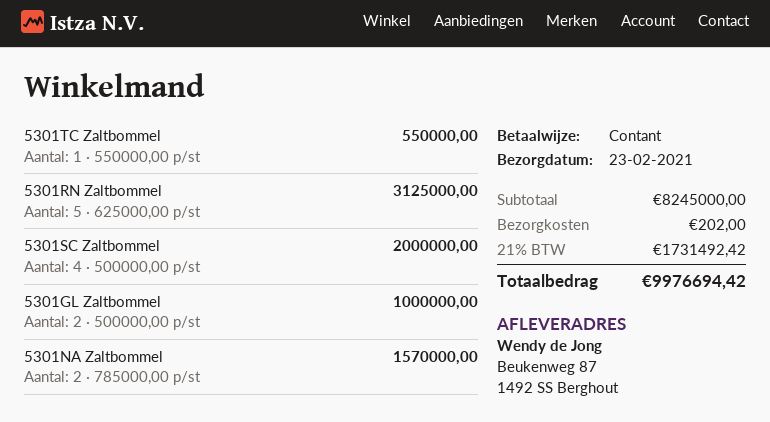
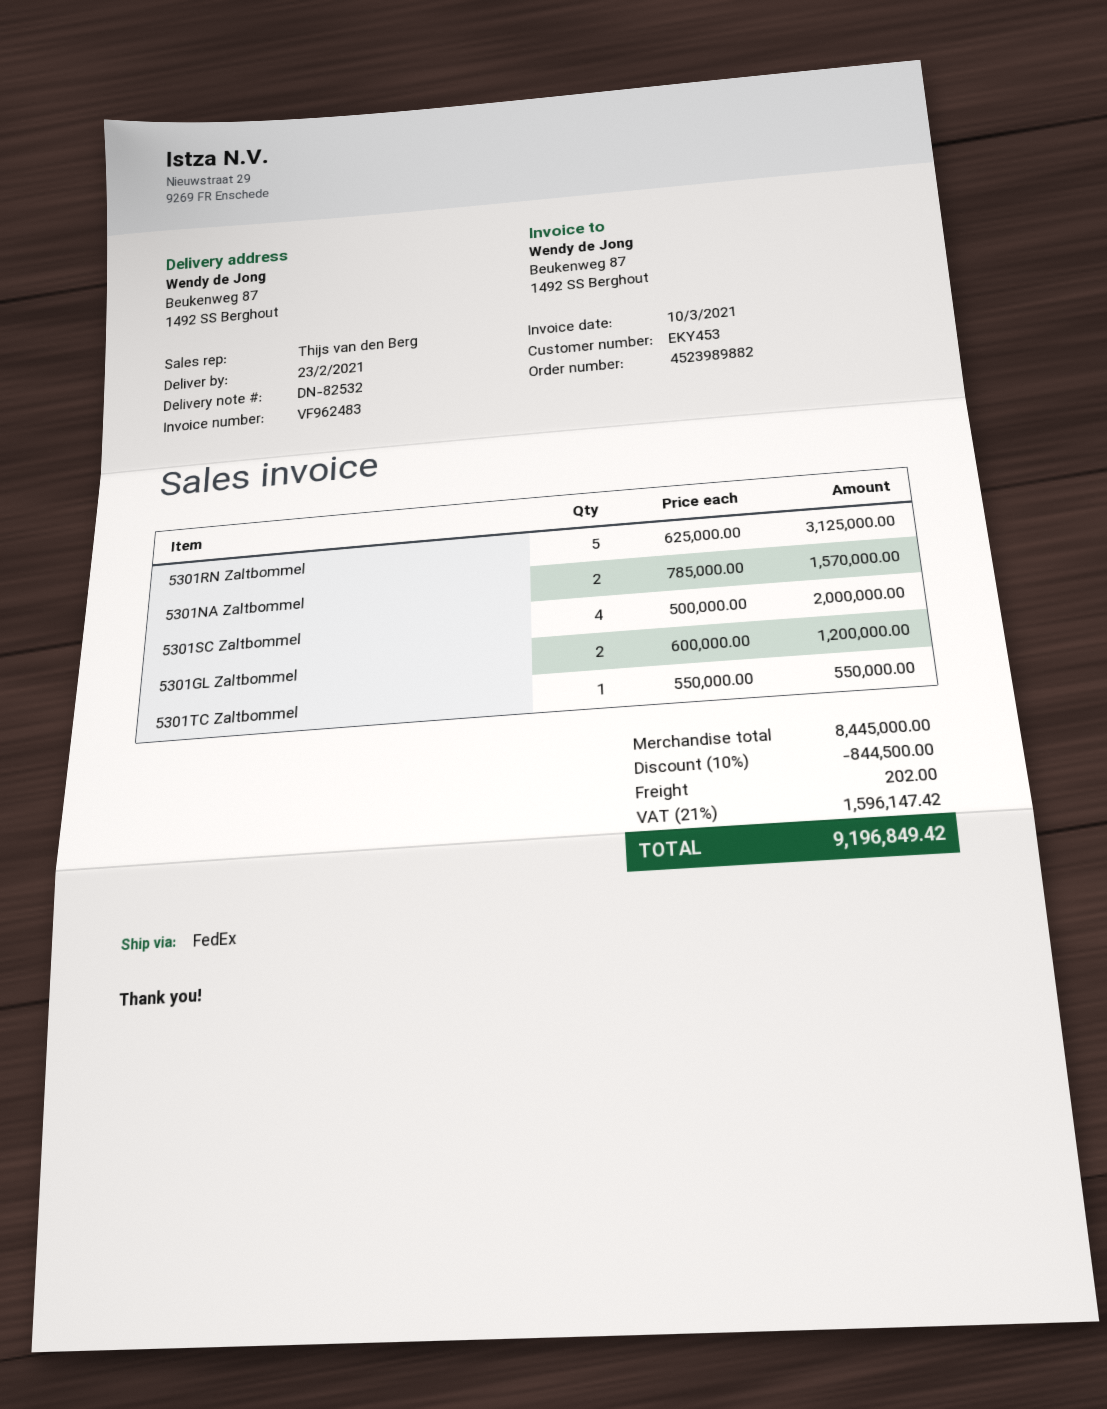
5301GL Zaltbommel: 2 x 500000.00 = 1000000.00 -> 2 x 600000.00 = 1200000.00
subtotal: 8245000.00 -> 8445000.00
discount: none -> 10% = 844500.00
tax: 21% = 1731492.42 -> 21% = 1596147.42
total: 9976694.42 -> 9196849.42

